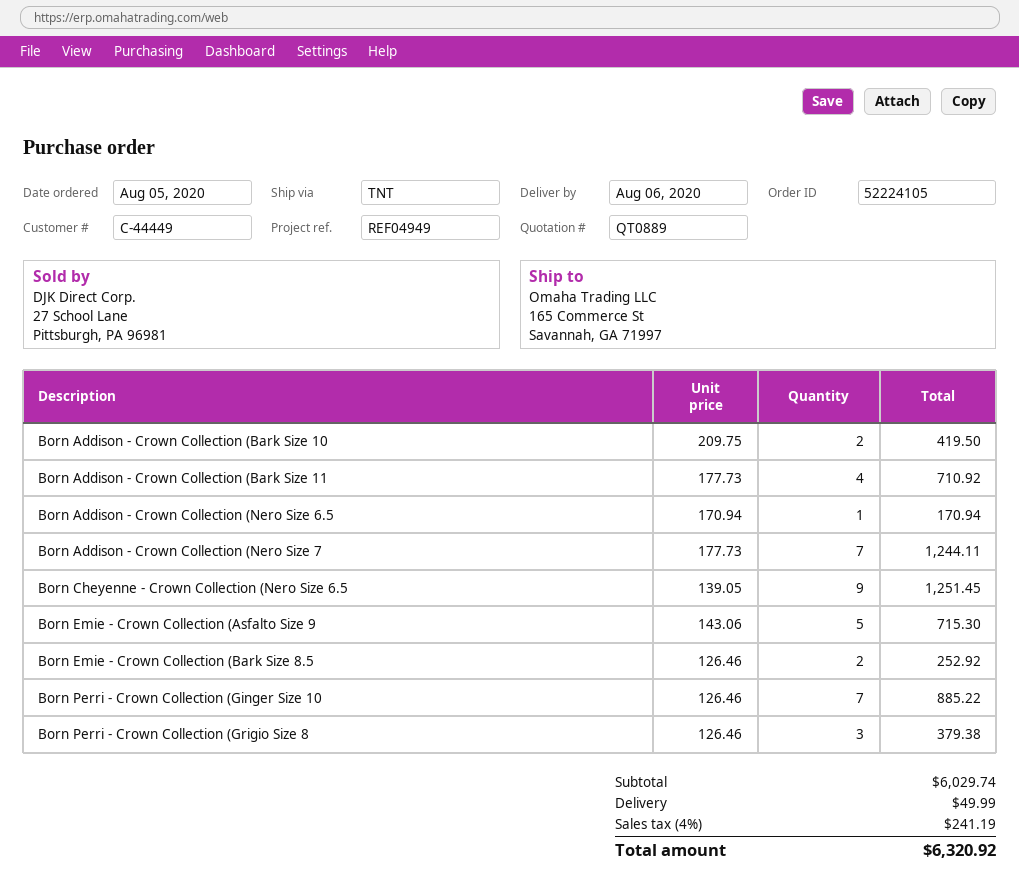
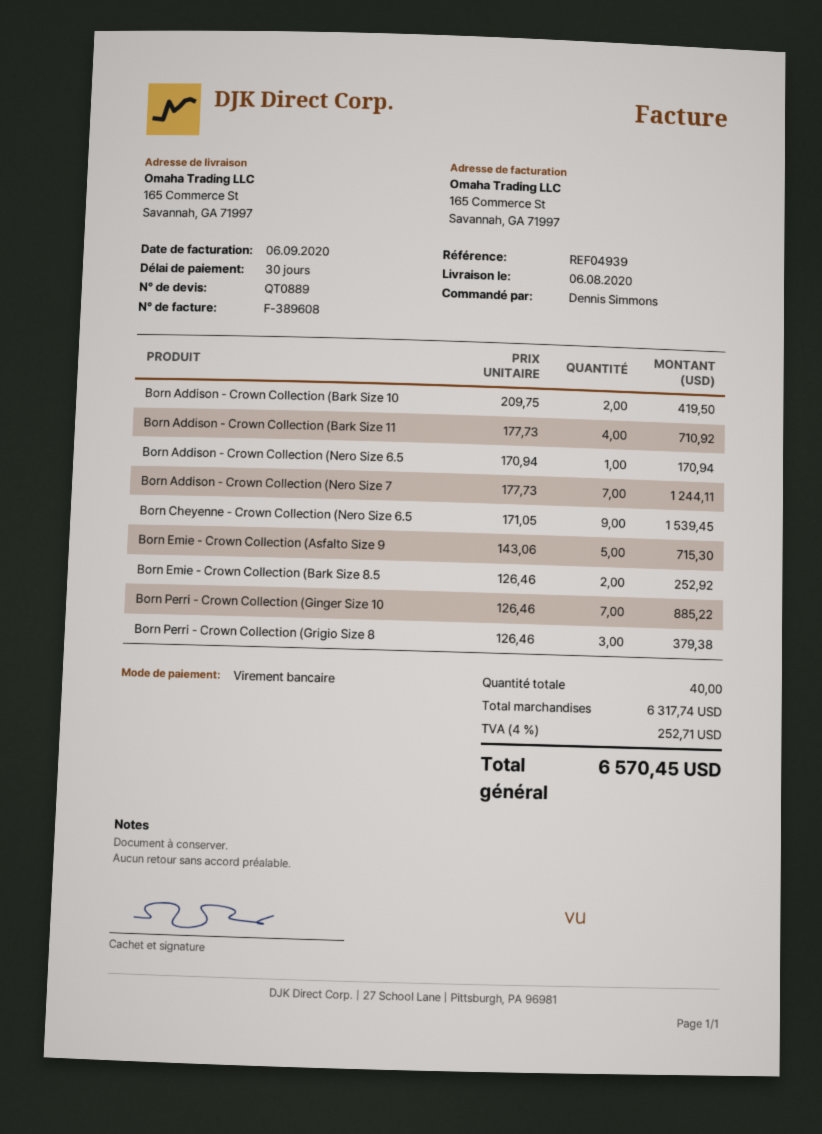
reference: REF04949 -> REF04939
Born Cheyenne - Crown Collection (Nero Size 6.5: 9 x 139.05 = 1251.45 -> 9 x 171.05 = 1539.45
subtotal: 6029.74 -> 6317.74
shipping: 49.99 -> none
tax: 4% = 241.19 -> 4% = 252.71
total: 6320.92 -> 6570.45

